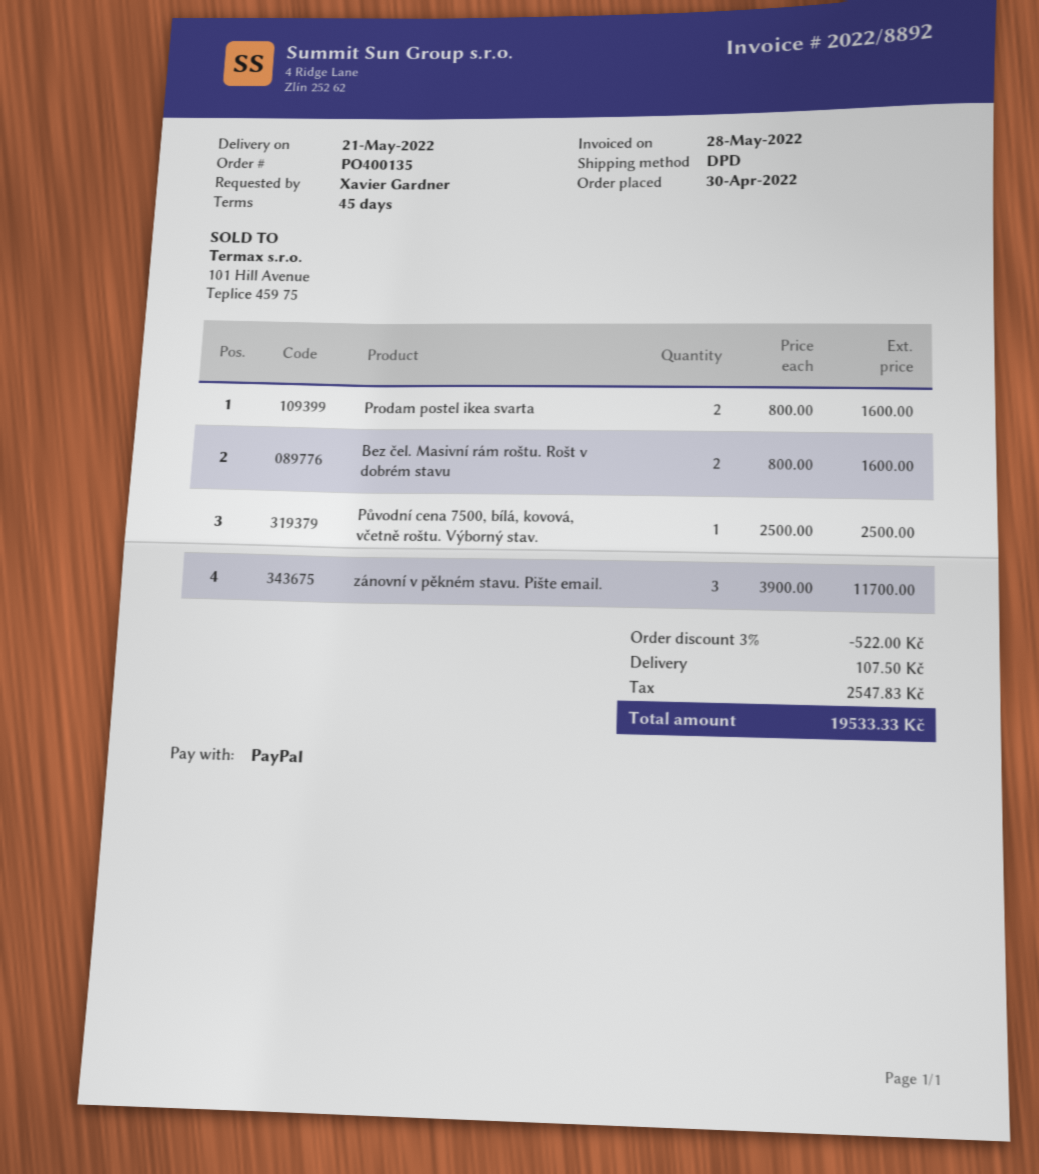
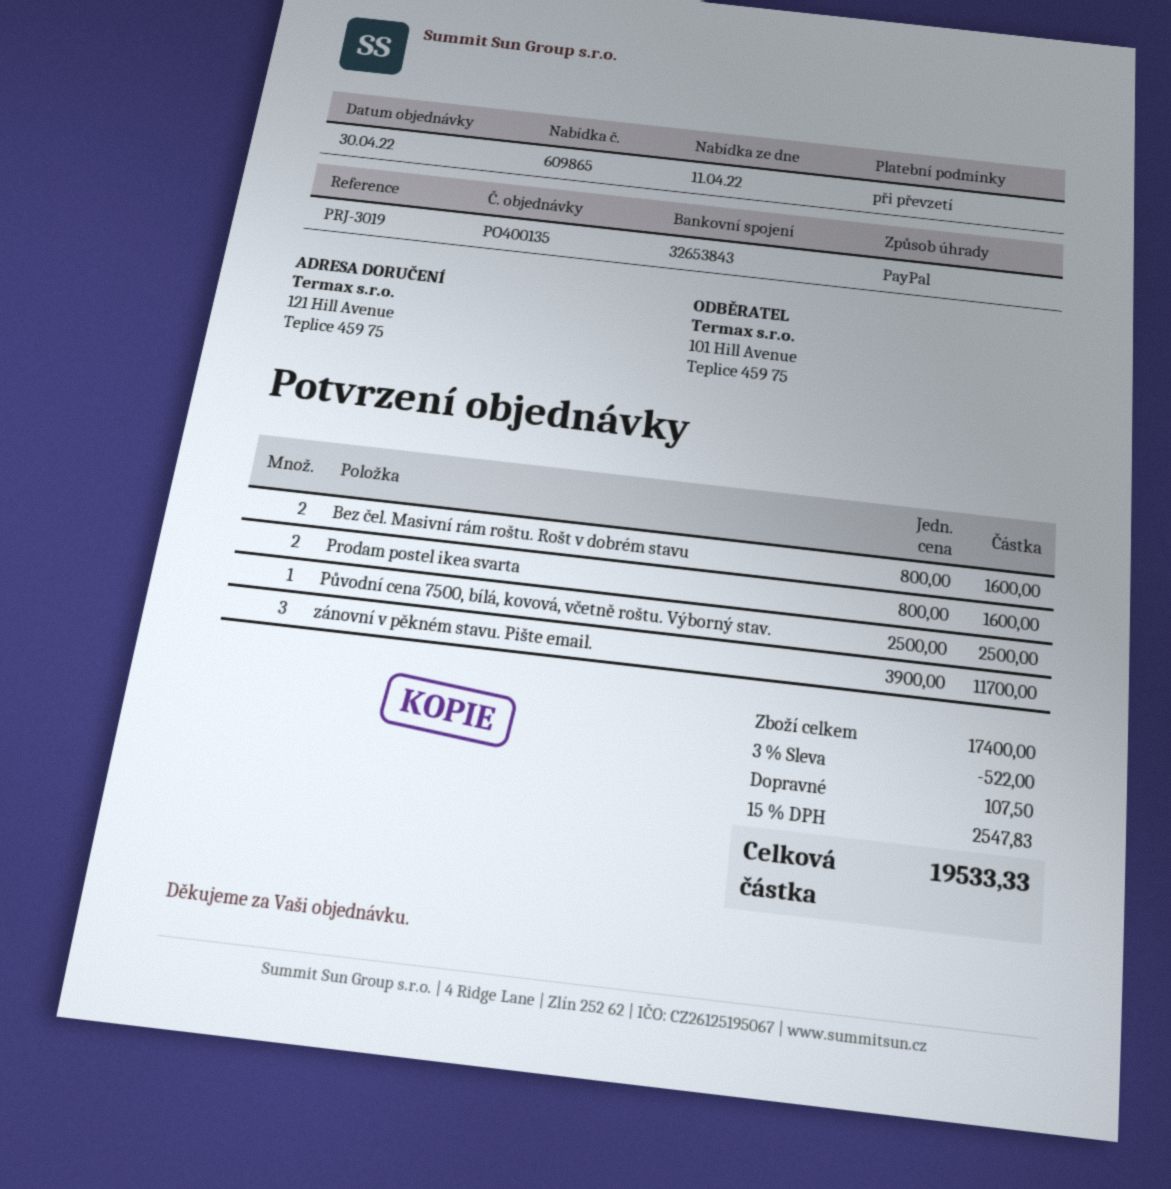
payment terms: 45 days -> on receipt

